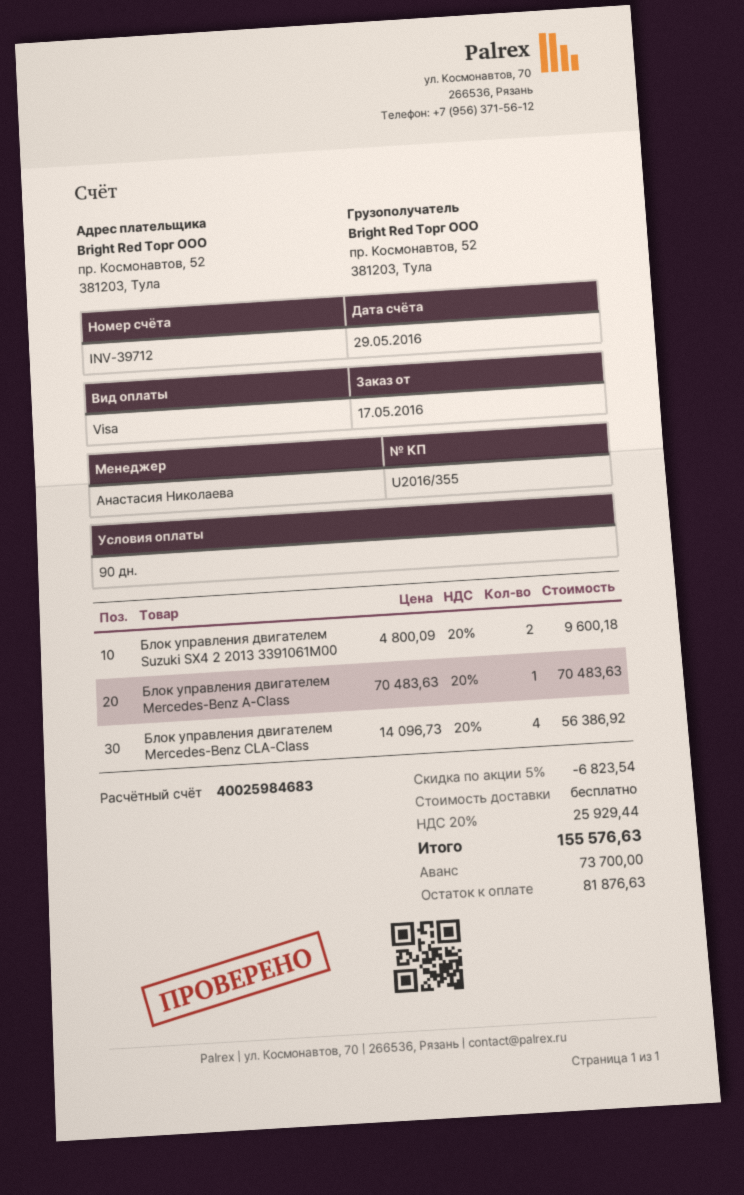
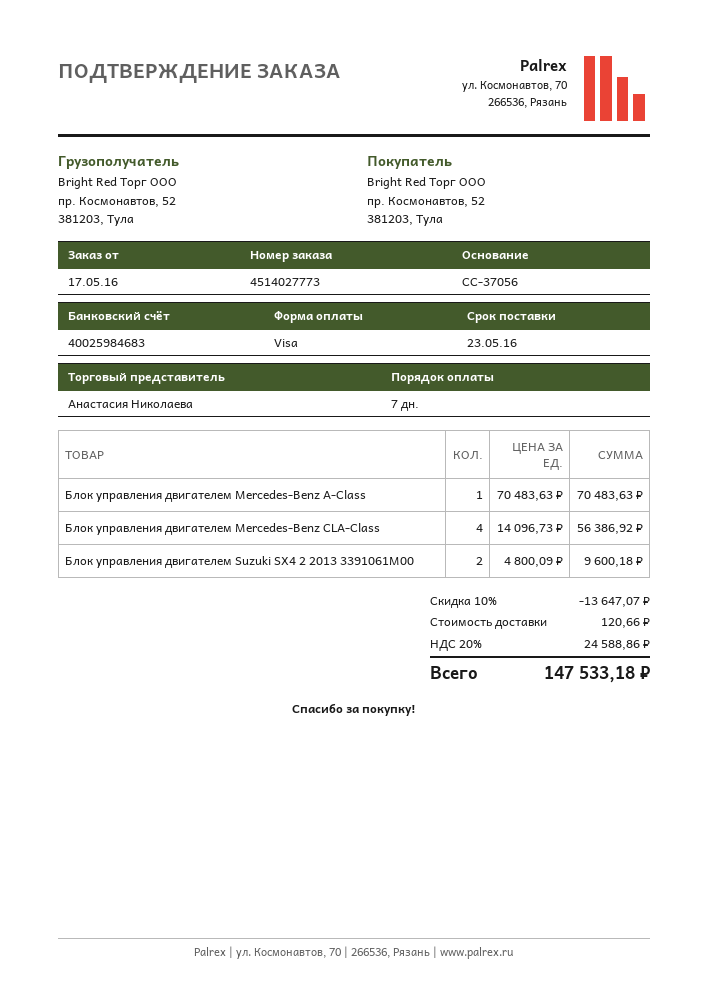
payment terms: 90 days -> 7 days
discount: 5% = 6823.54 -> 10% = 13647.07
shipping: 0.00 -> 120.66
tax: 20% = 25929.44 -> 20% = 24588.86
total: 155576.63 -> 147533.18

